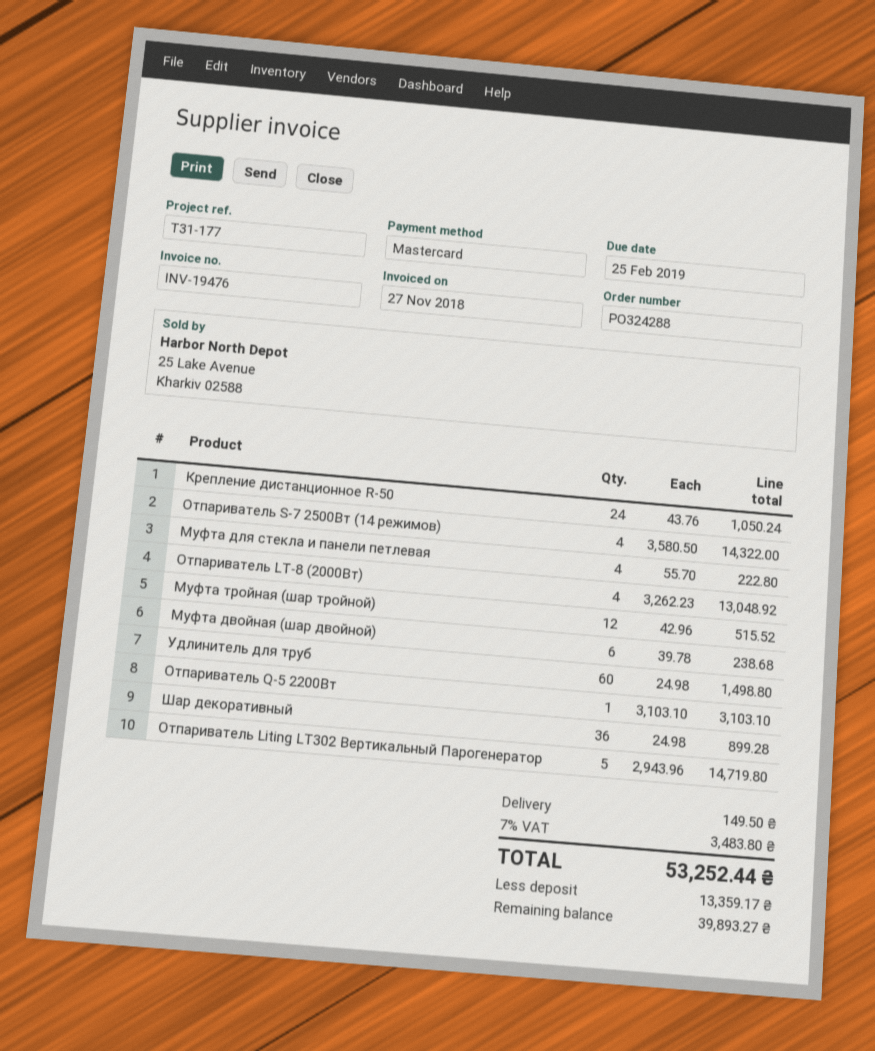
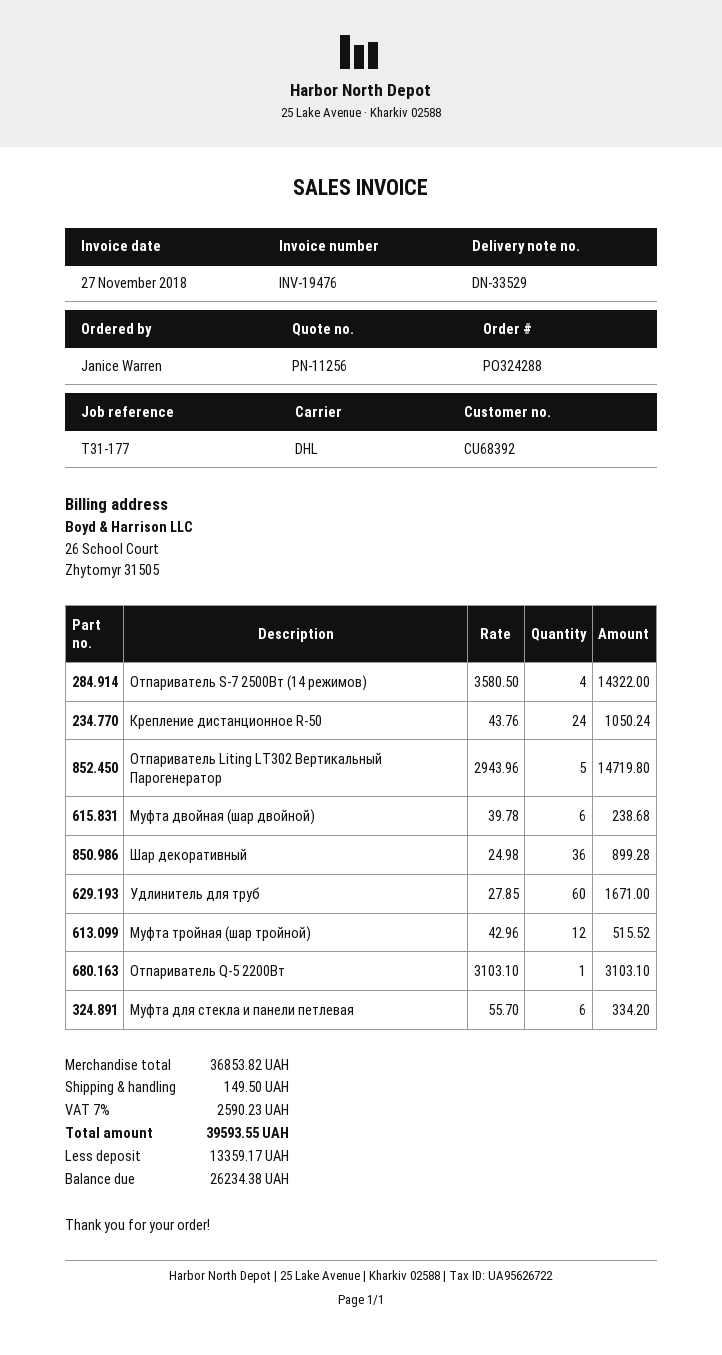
Муфта для стекла и панели петлевая: 4 x 55.70 = 222.80 -> 6 x 55.70 = 334.20
Отпариватель LT-8 (2000Вт): 4 x 3262.23 = 13048.92 -> none
Удлинитель для труб: 60 x 24.98 = 1498.80 -> 60 x 27.85 = 1671.00
tax: 7% = 3483.80 -> 7% = 2590.23
total: 53252.44 -> 39593.55
balance: 39893.27 -> 26234.38

